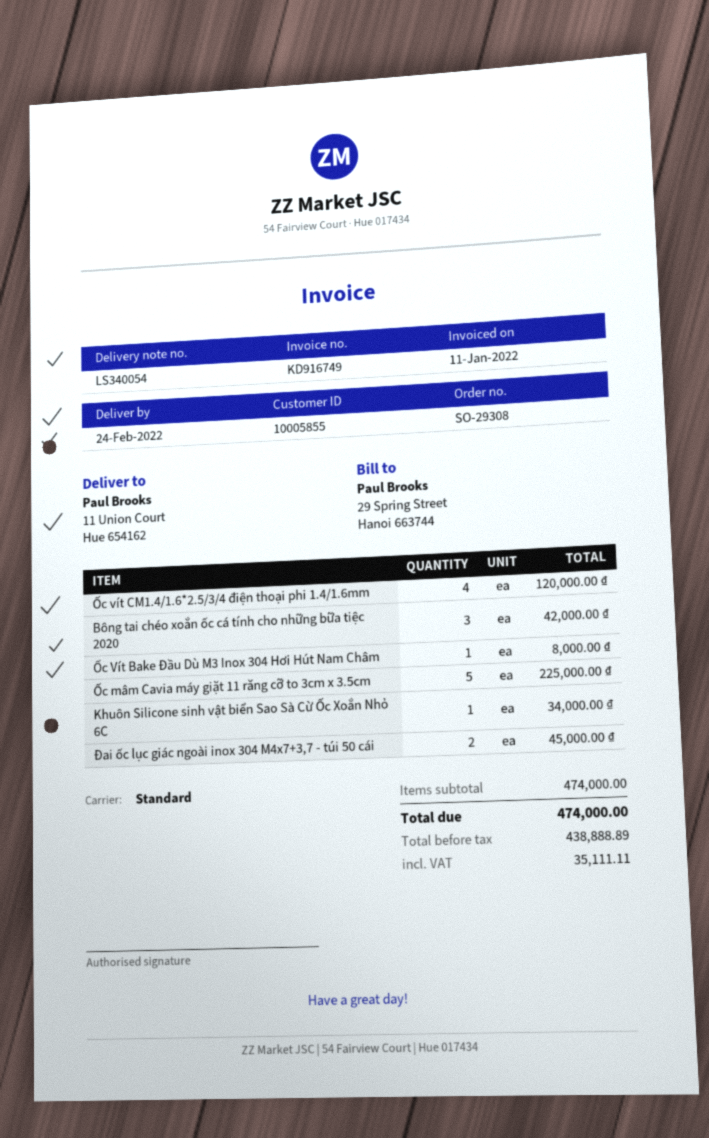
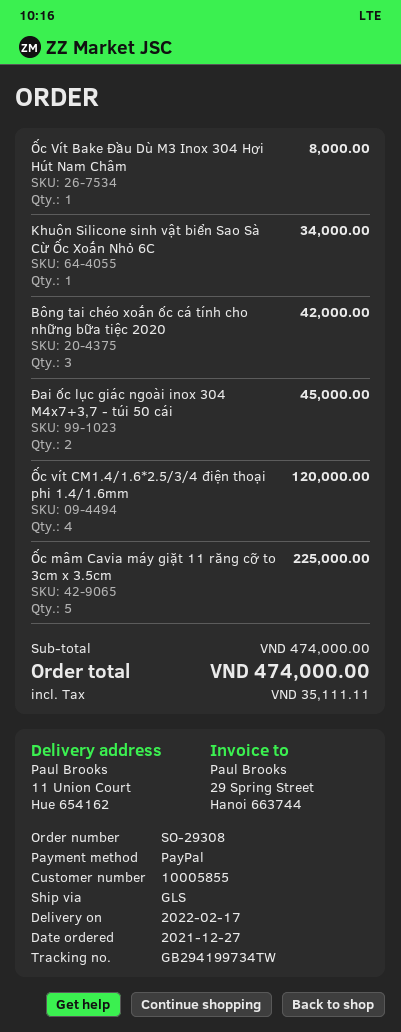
delivery date: 2022-02-24 -> 2022-02-17
shipping method: standard -> GLS

